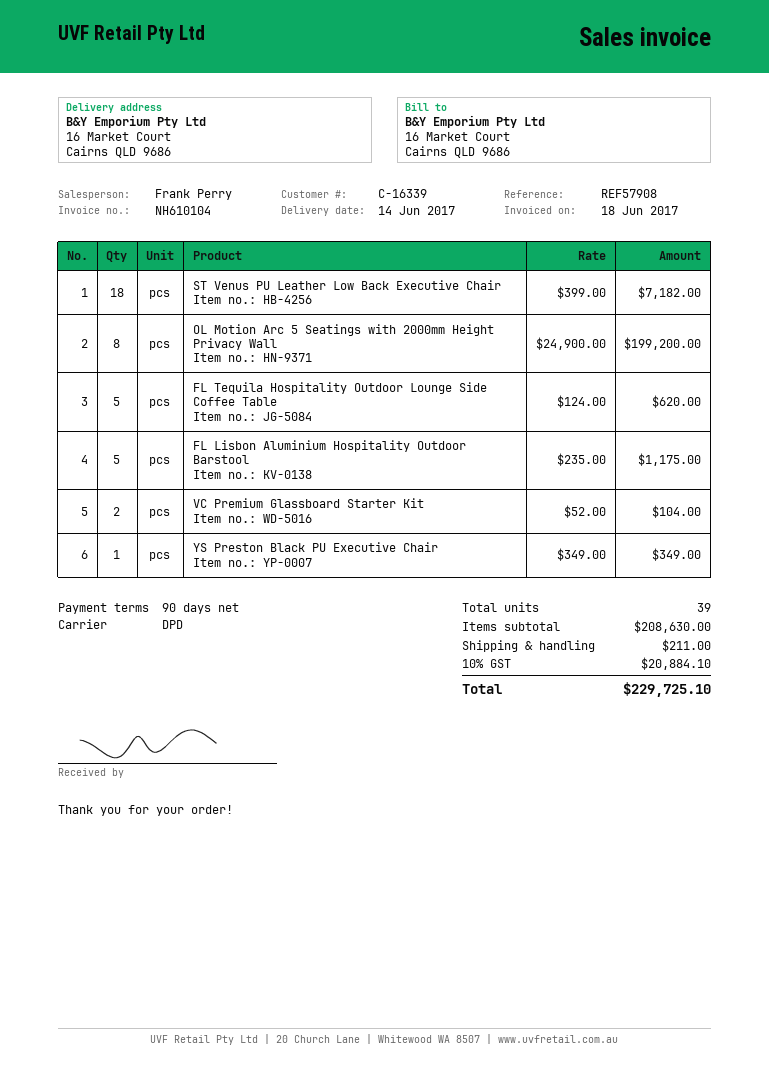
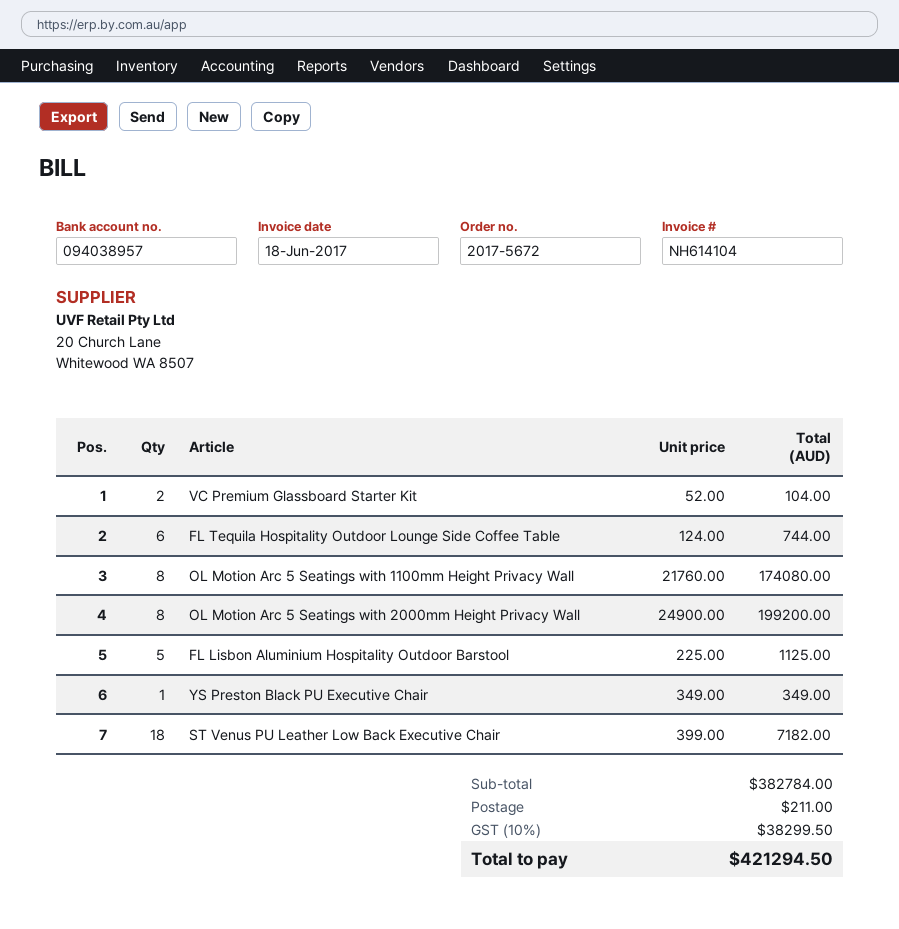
invoice number: NH610104 -> NH614104
FL Tequila Hospitality Outdoor Lounge Side Coffee Table: 5 x 124.00 = 620.00 -> 6 x 124.00 = 744.00
FL Lisbon Aluminium Hospitality Outdoor Barstool: 5 x 235.00 = 1175.00 -> 5 x 225.00 = 1125.00
OL Motion Arc 5 Seatings with 1100mm Height Privacy Wall: none -> 8 x 21760.00 = 174080.00
subtotal: 208630.00 -> 382784.00
tax: 10% = 20884.10 -> 10% = 38299.50
total: 229725.10 -> 421294.50

